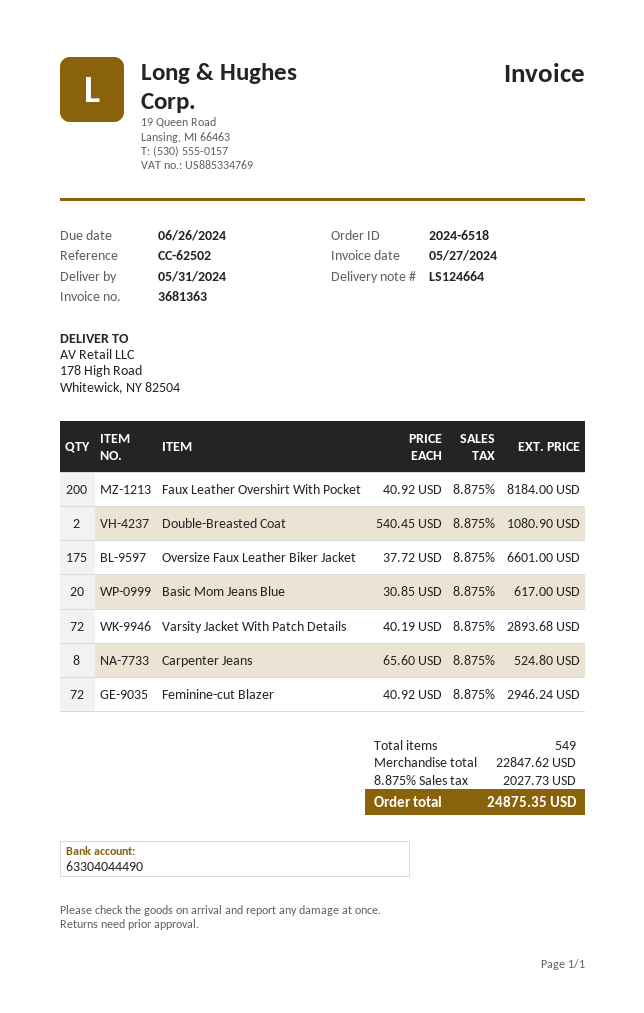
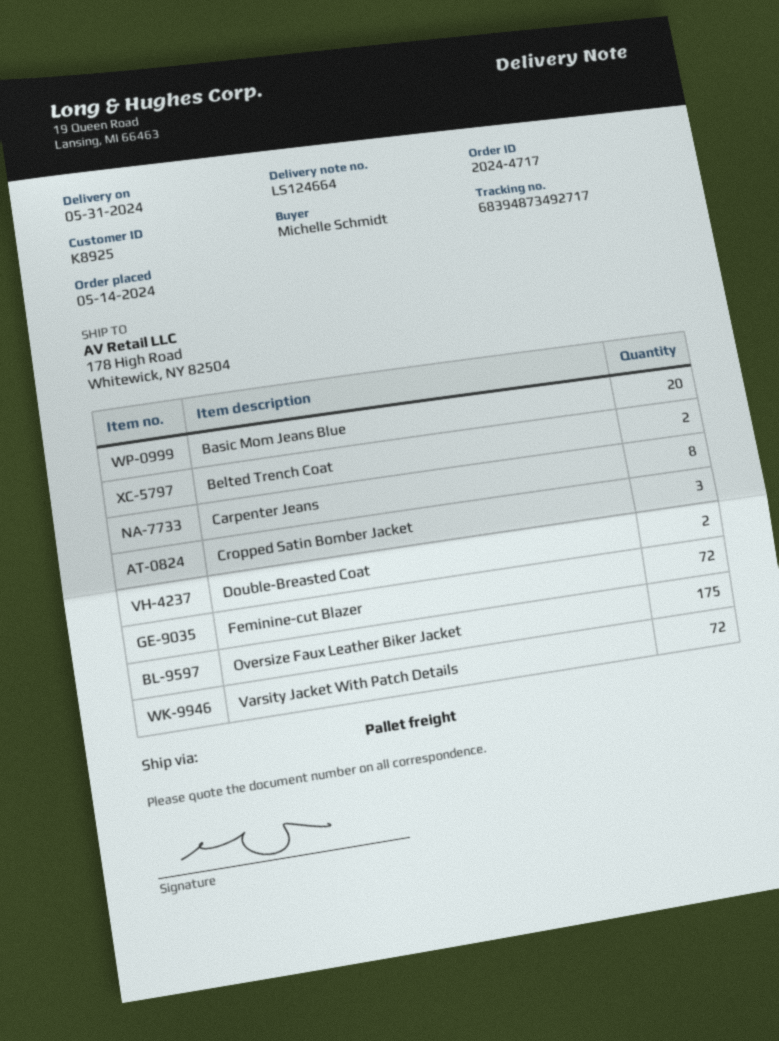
order number: 2024-6518 -> 2024-4717
Faux Leather Overshirt With Pocket: 200 -> none
Belted Trench Coat: none -> 2
Cropped Satin Bomber Jacket: none -> 3

